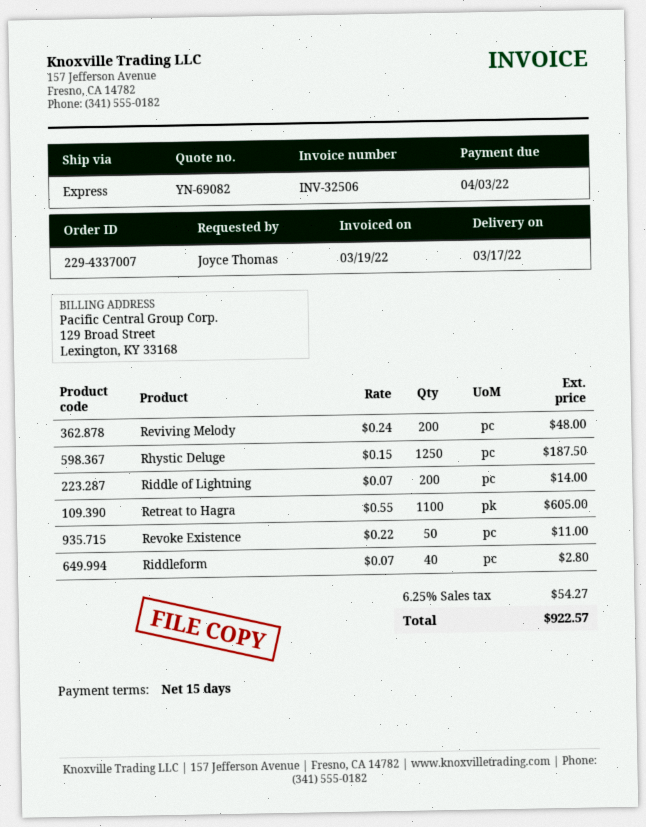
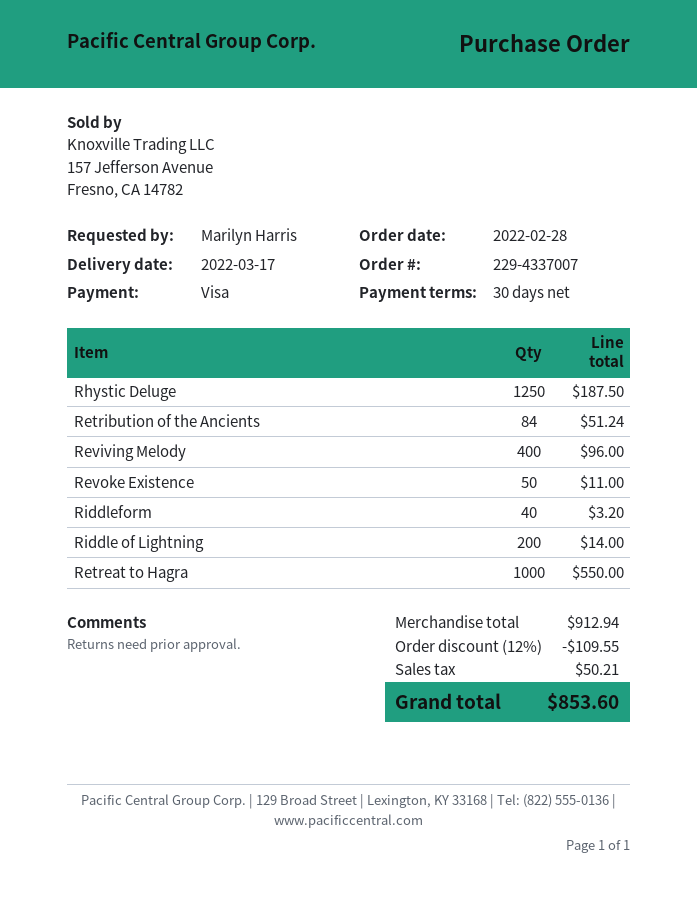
payment terms: 15 days -> 30 days
ordered by: Joyce Thomas -> Marilyn Harris
Reviving Melody: 200 for 48.00 -> 400 for 96.00
Retreat to Hagra: 1100 for 605.00 -> 1000 for 550.00
Riddleform: 40 for 2.80 -> 40 for 3.20
Retribution of the Ancients: none -> 84 for 51.24
discount: none -> 12% = 109.55
tax: 54.27 -> 50.21
total: 922.57 -> 853.60

